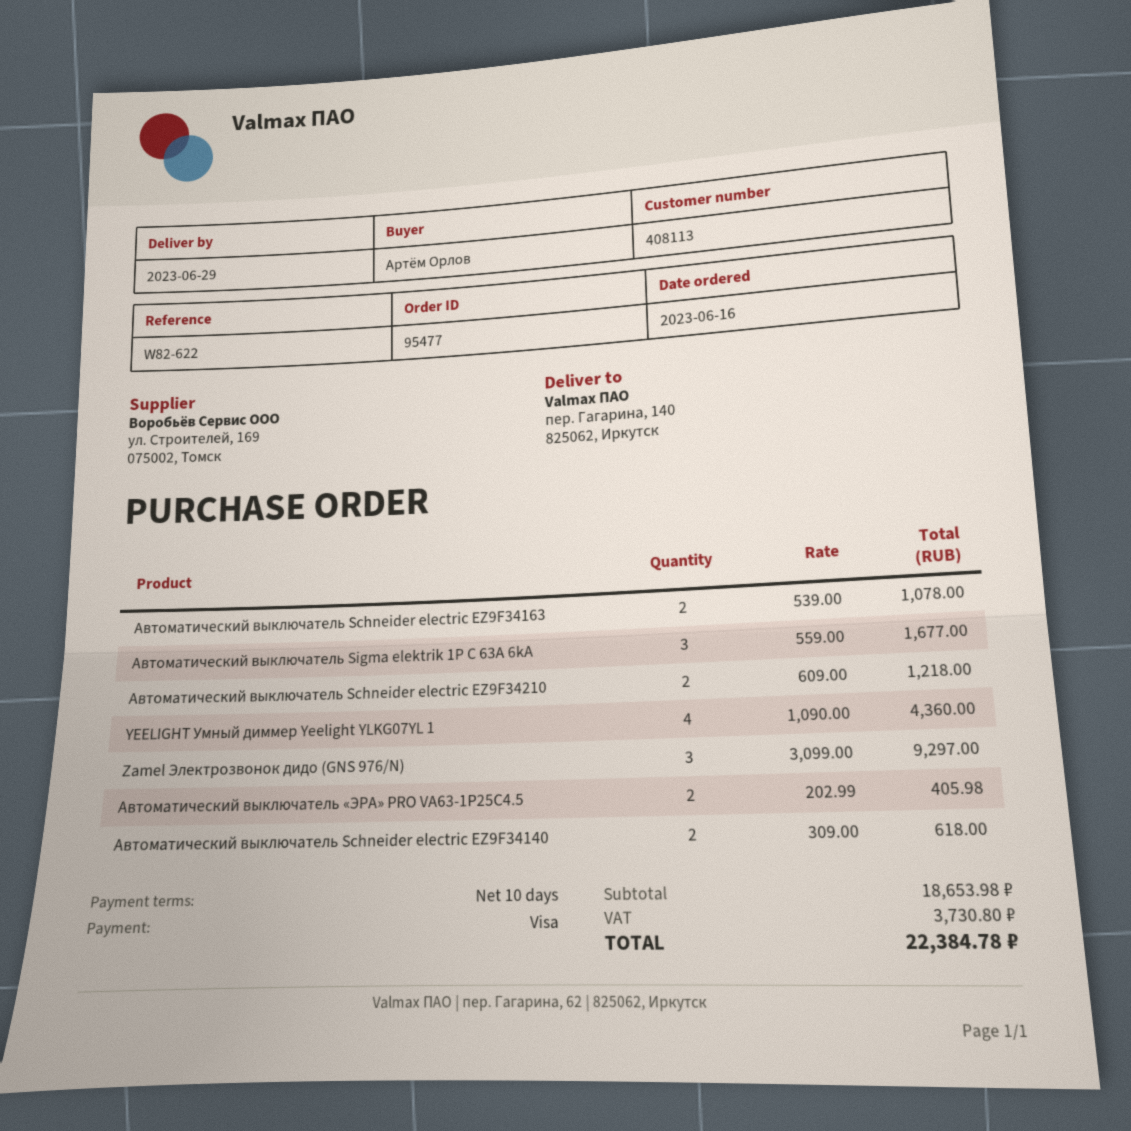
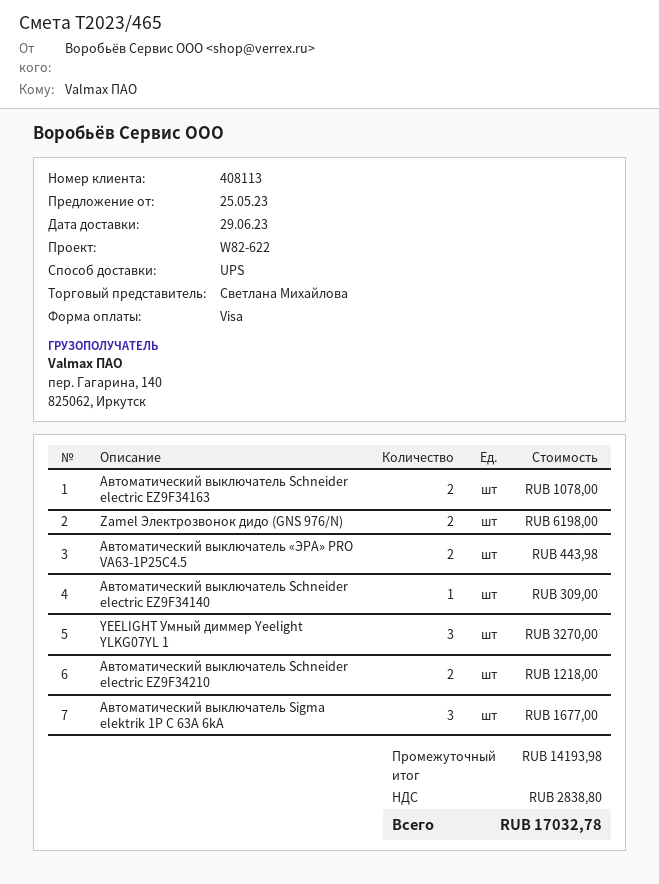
YEELIGHT Умный диммер Yeelight YLKG07YL 1: 4 for 4360.00 -> 3 for 3270.00
Zamel Электрозвонок дидо (GNS 976/N): 3 for 9297.00 -> 2 for 6198.00
Автоматический выключатель «ЭРА» PRO VA63-1P25C4.5: 2 for 405.98 -> 2 for 443.98
Автоматический выключатель Schneider electric EZ9F34140: 2 for 618.00 -> 1 for 309.00
subtotal: 18653.98 -> 14193.98
tax: 3730.80 -> 2838.80
total: 22384.78 -> 17032.78

